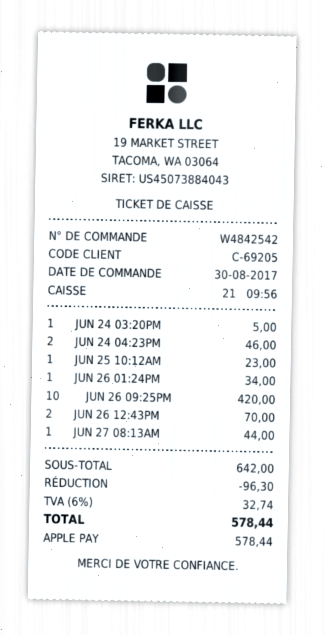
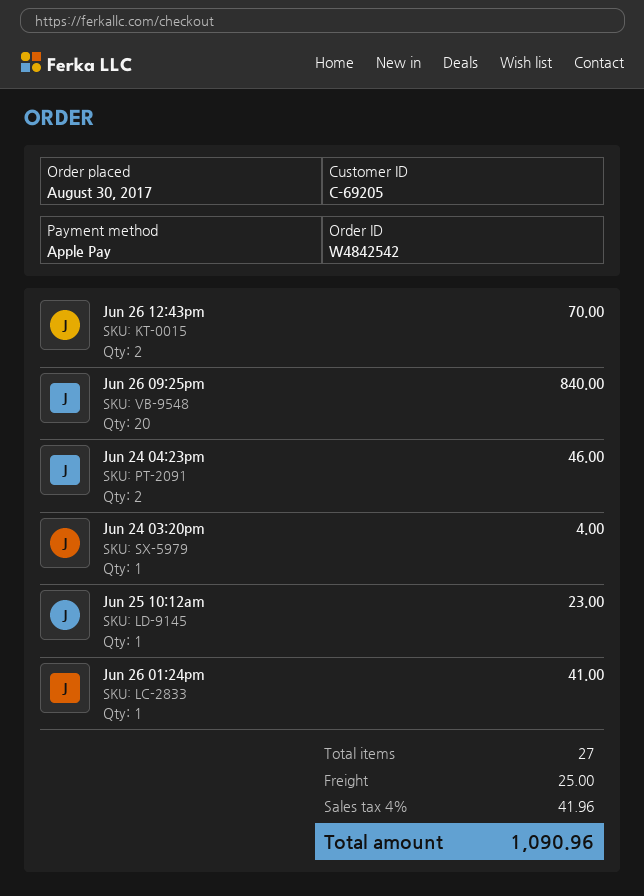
JUN 24 03:20PM: 1 for 5.00 -> 1 for 4.00
JUN 26 01:24PM: 1 for 34.00 -> 1 for 41.00
JUN 26 09:25PM: 10 for 420.00 -> 20 for 840.00
JUN 27 08:13AM: 1 for 44.00 -> none
discount: 96.30 -> none
shipping: none -> 25.00
tax: 6% = 32.74 -> 4% = 41.96
total: 578.44 -> 1090.96

